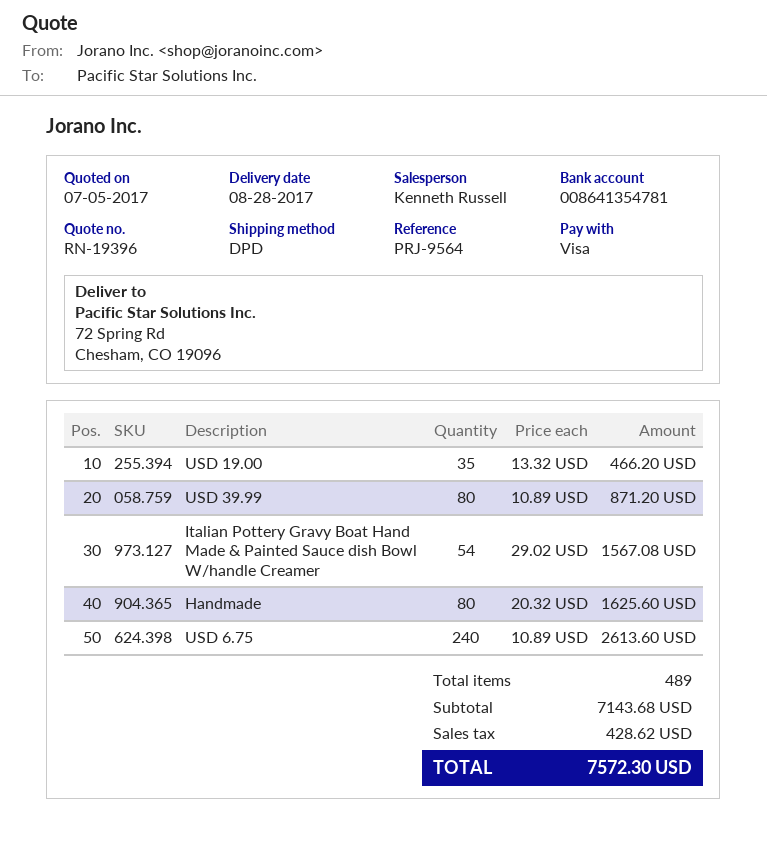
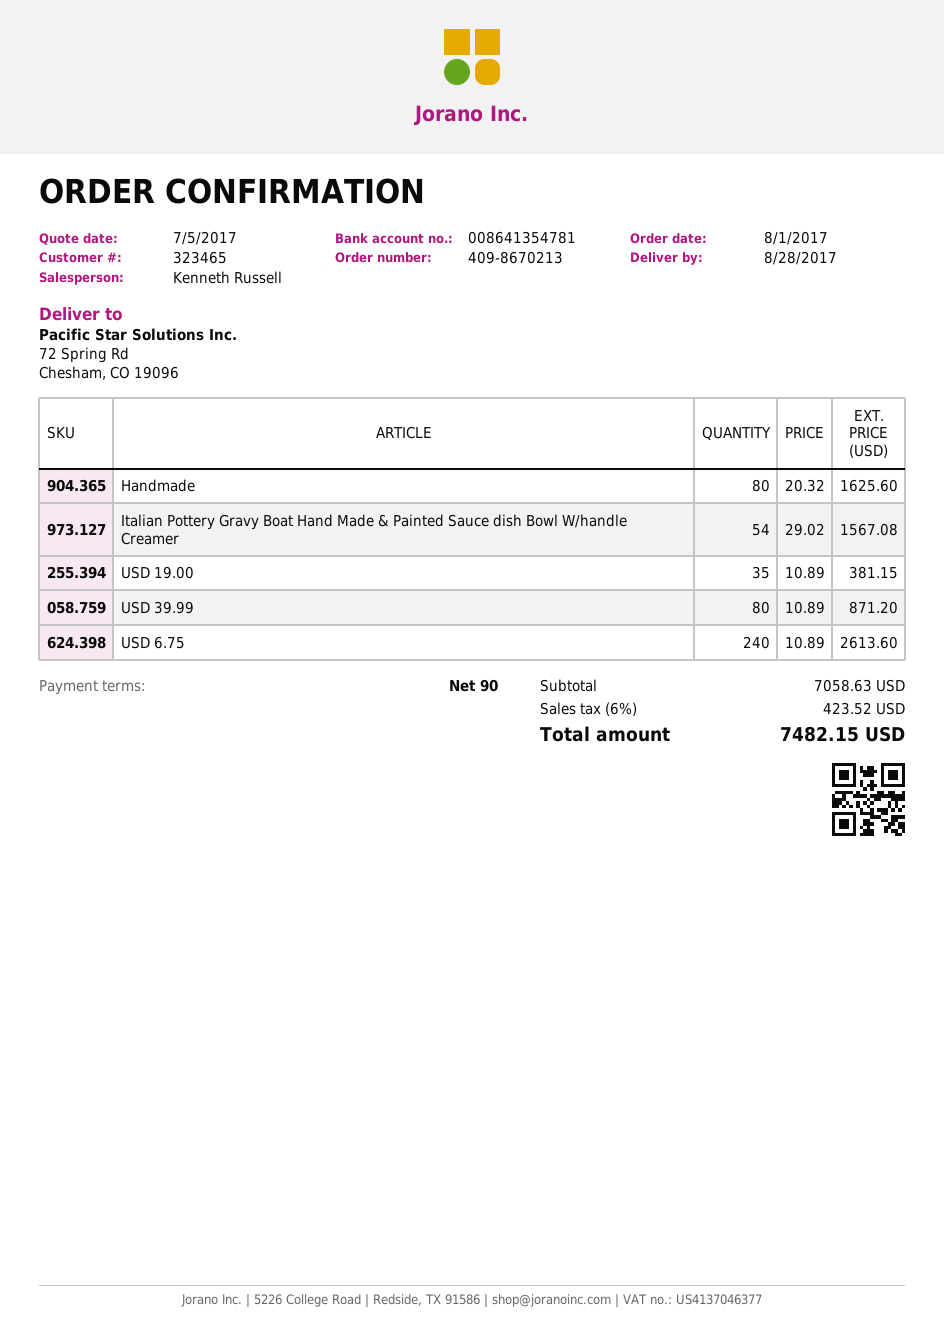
USD 19.00: 35 x 13.32 = 466.20 -> 35 x 10.89 = 381.15
subtotal: 7143.68 -> 7058.63
tax: 428.62 -> 423.52
total: 7572.30 -> 7482.15

